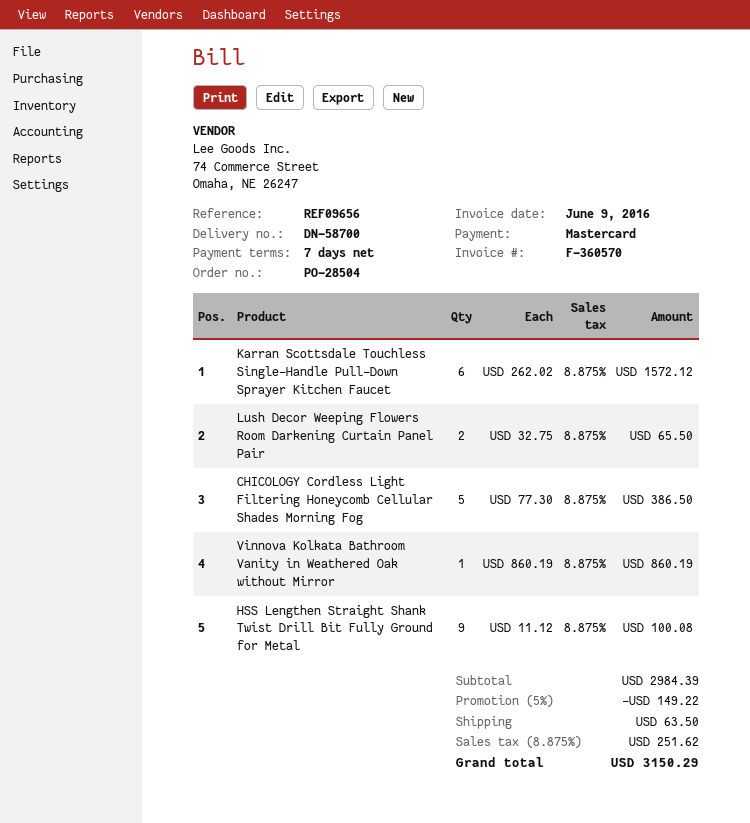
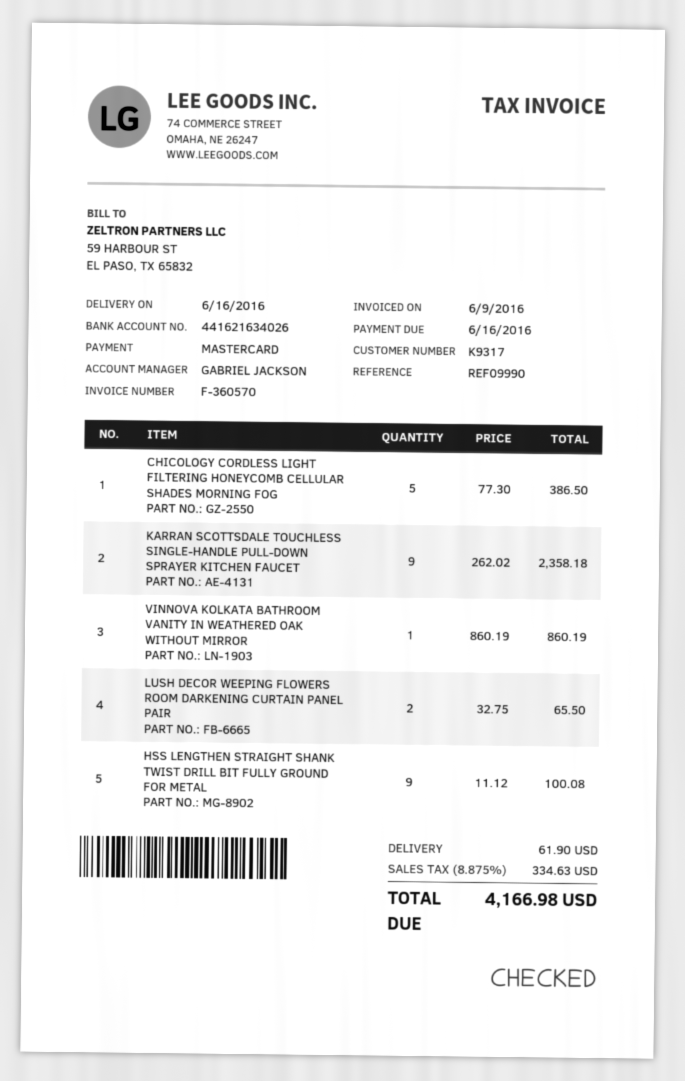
reference: REF09656 -> REF09990
Karran Scottsdale Touchless Single-Handle Pull-Down Sprayer Kitchen Faucet: 6 x 262.02 = 1572.12 -> 9 x 262.02 = 2358.18
discount: 5% = 149.22 -> none
shipping: 63.50 -> 61.90
tax: 8.875% = 251.62 -> 8.875% = 334.63
total: 3150.29 -> 4166.98

